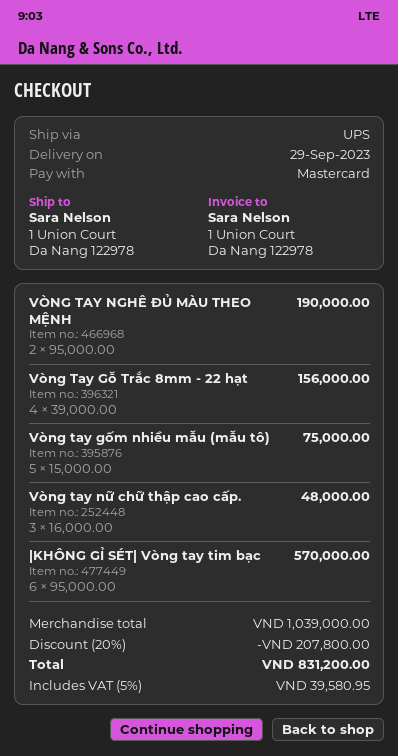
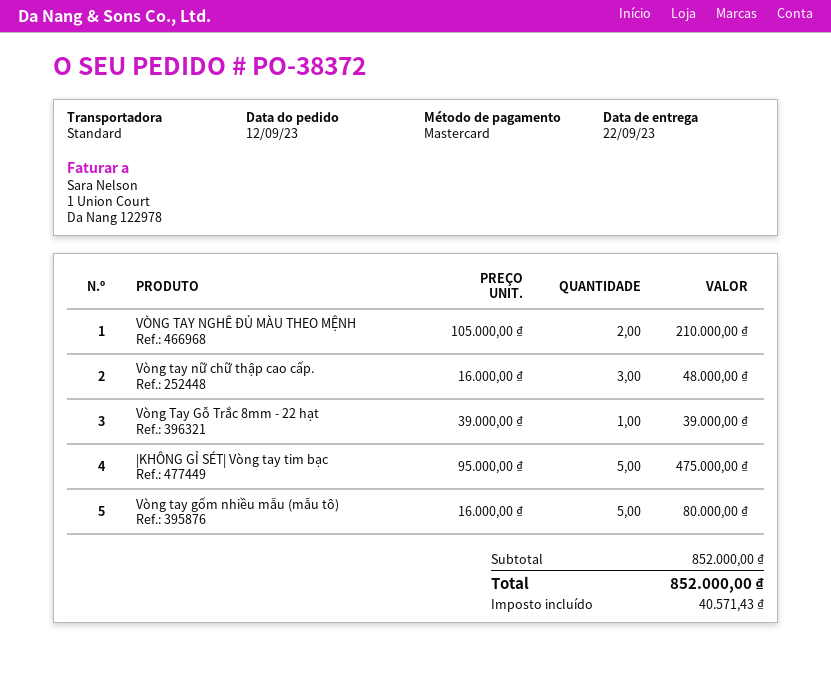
delivery date: 2023-09-29 -> 2023-09-22
shipping method: UPS -> standard
VÒNG TAY NGHÊ ĐỦ MÀU THEO MỆNH: 2 x 95000.00 = 190000.00 -> 2 x 105000.00 = 210000.00
Vòng Tay Gỗ Trắc 8mm - 22 hạt: 4 x 39000.00 = 156000.00 -> 1 x 39000.00 = 39000.00
Vòng tay gốm nhiều mẫu (mẫu tô): 5 x 15000.00 = 75000.00 -> 5 x 16000.00 = 80000.00
|KHÔNG GỈ SÉT| Vòng tay tim bạc: 6 x 95000.00 = 570000.00 -> 5 x 95000.00 = 475000.00
subtotal: 1039000.00 -> 852000.00
discount: 20% = 207800.00 -> none
tax: 39580.95 -> 40571.43
total: 831200.00 -> 852000.00

